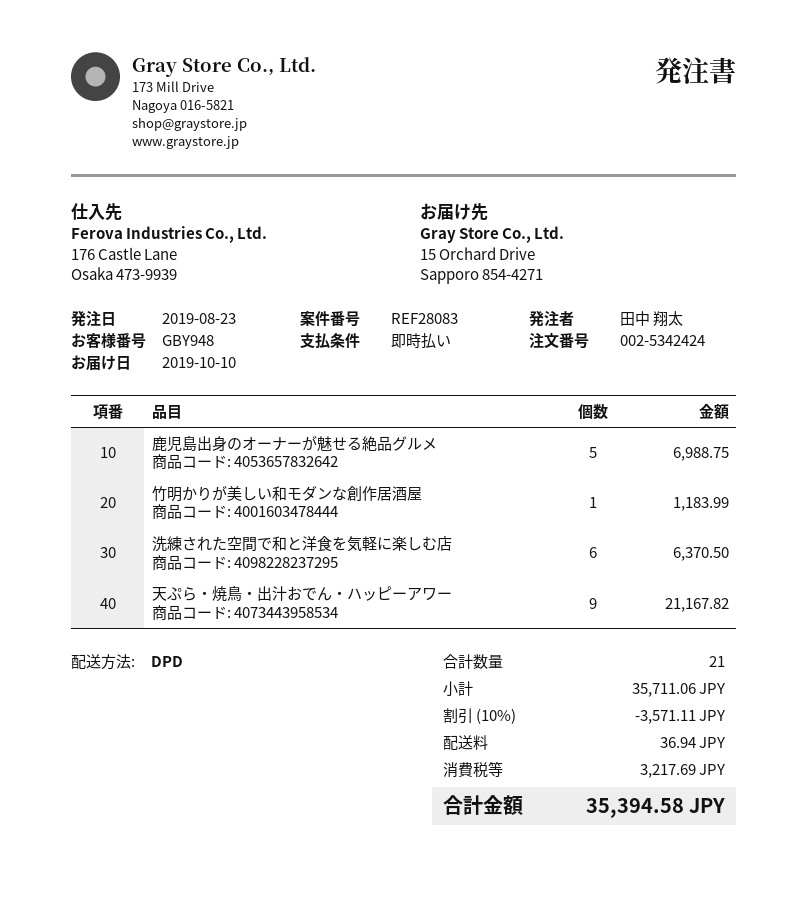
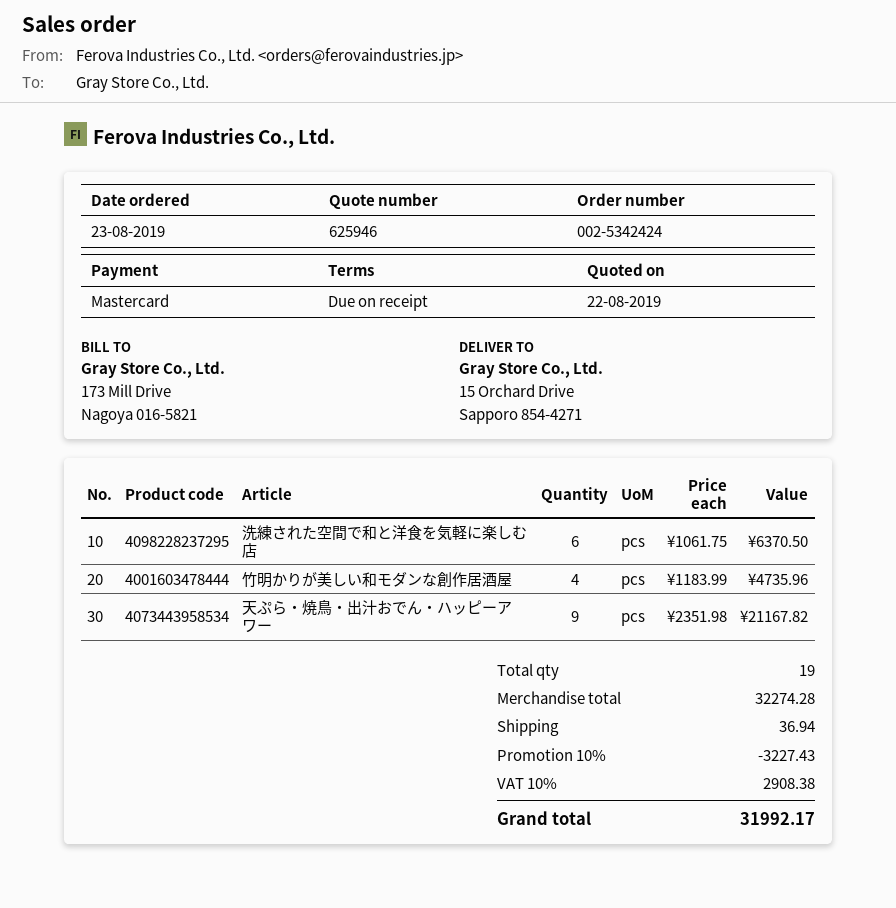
鹿児島出身のオーナーが魅せる絶品グルメ: 5 for 6988.75 -> none
竹明かりが美しい和モダンな創作居酒屋: 1 for 1183.99 -> 4 for 4735.96
total quantity: 21 -> 19
subtotal: 35711.06 -> 32274.28
discount: 10% = 3571.11 -> 10% = 3227.43
tax: 3217.69 -> 2908.38
total: 35394.58 -> 31992.17

